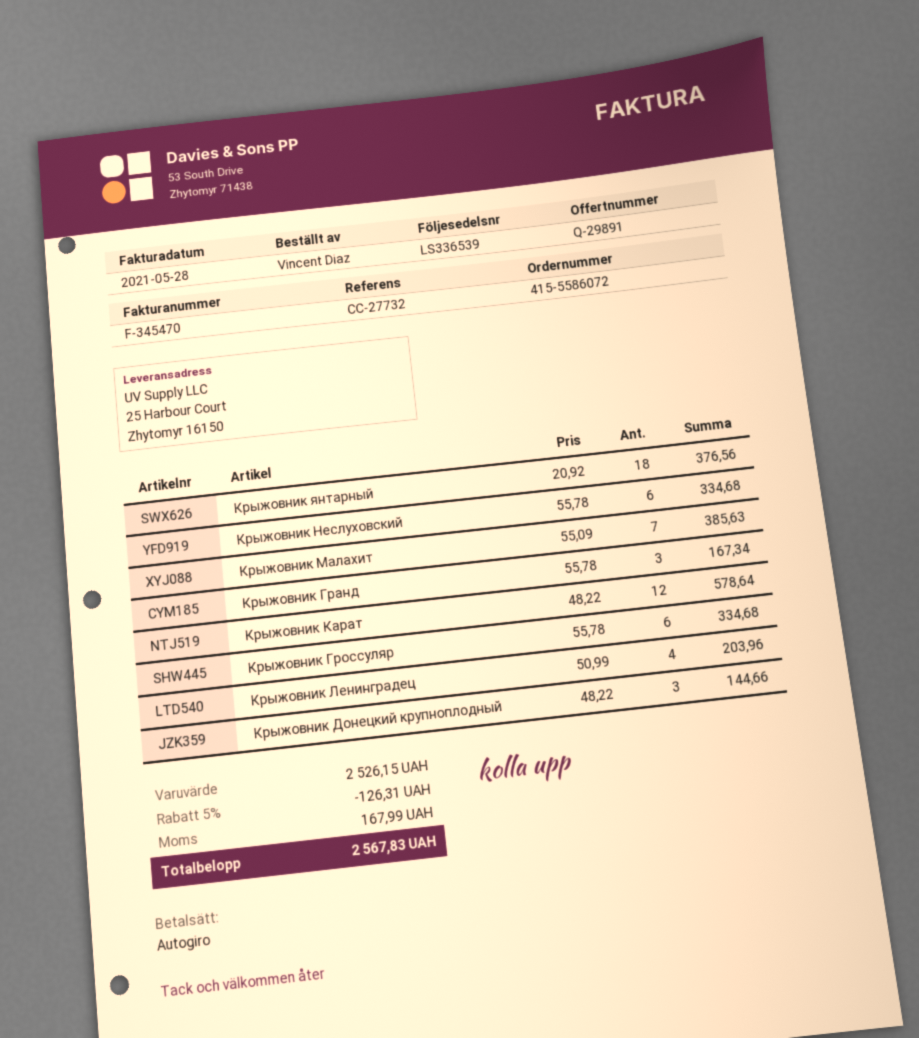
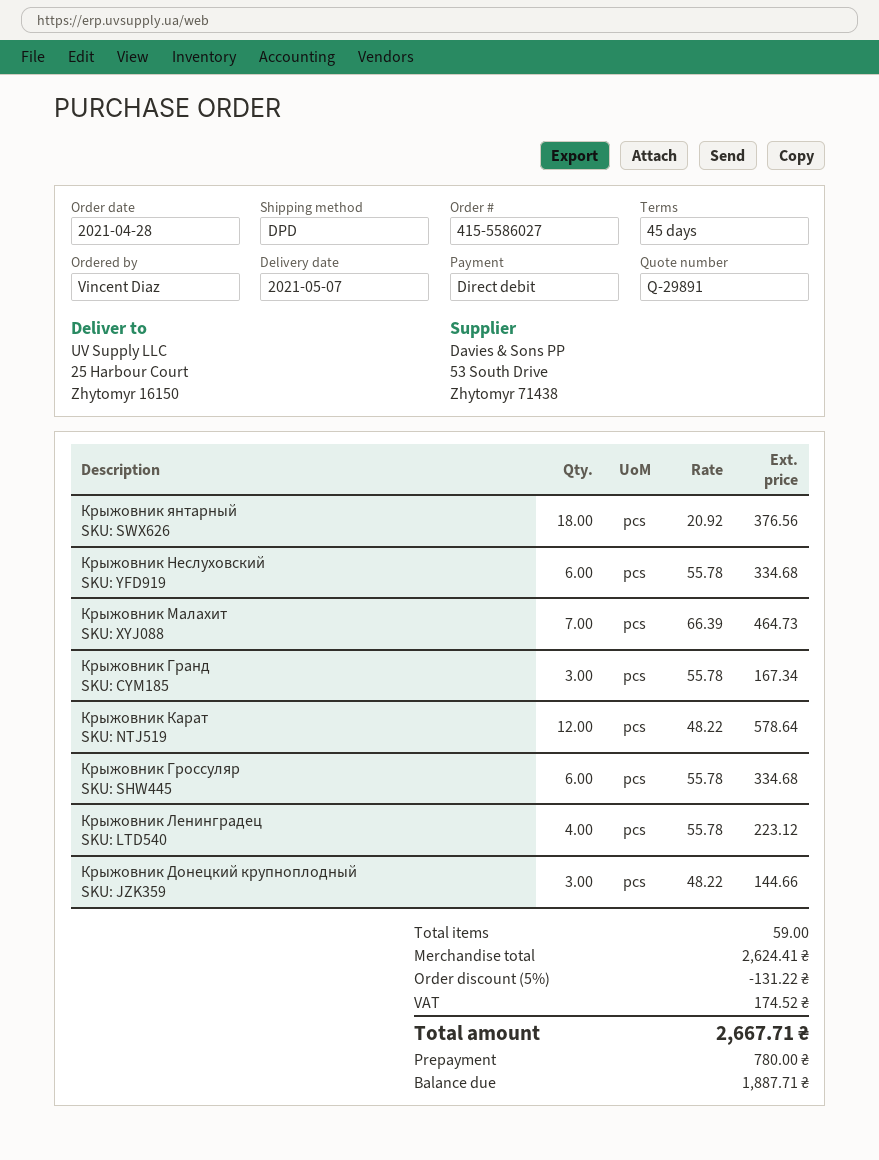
order number: 415-5586072 -> 415-5586027
Крыжовник Малахит: 7 x 55.09 = 385.63 -> 7 x 66.39 = 464.73
Крыжовник Ленинградец: 4 x 50.99 = 203.96 -> 4 x 55.78 = 223.12
subtotal: 2526.15 -> 2624.41
discount: 5% = 126.31 -> 5% = 131.22
tax: 167.99 -> 174.52
total: 2567.83 -> 2667.71

